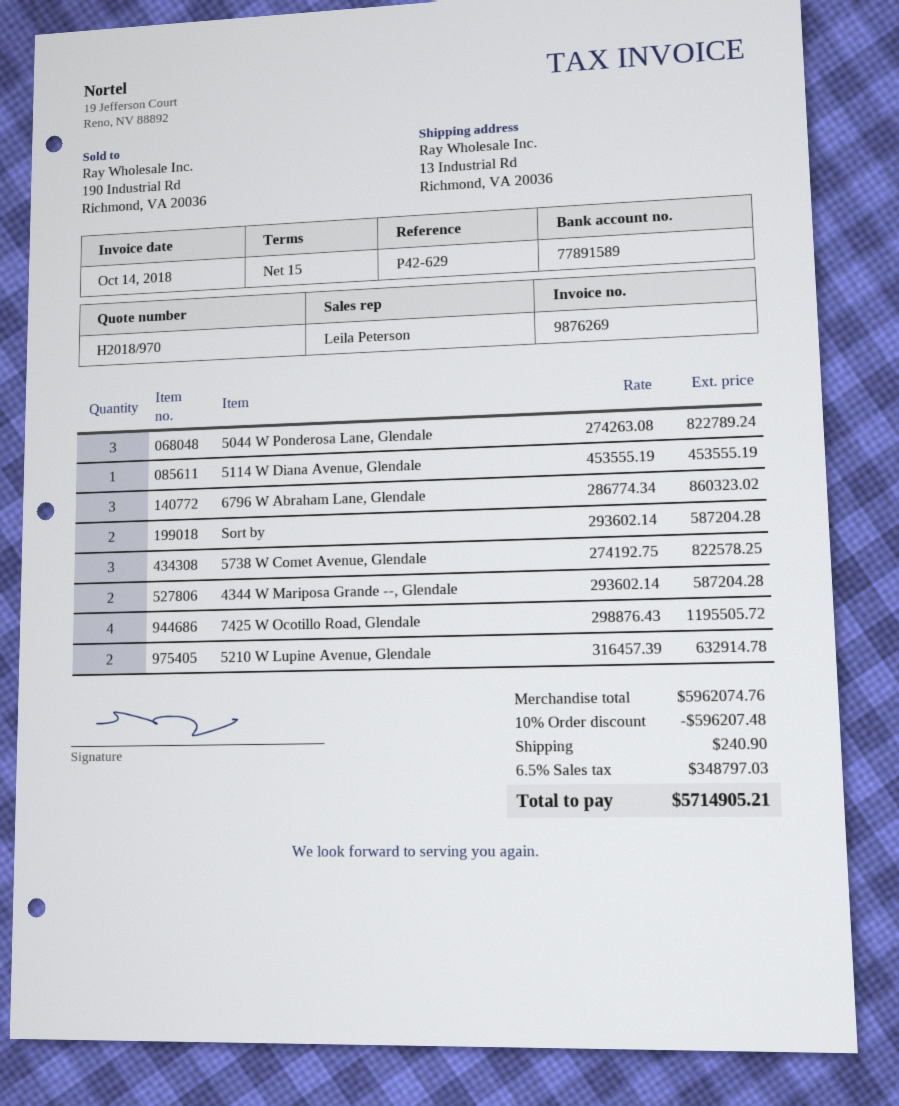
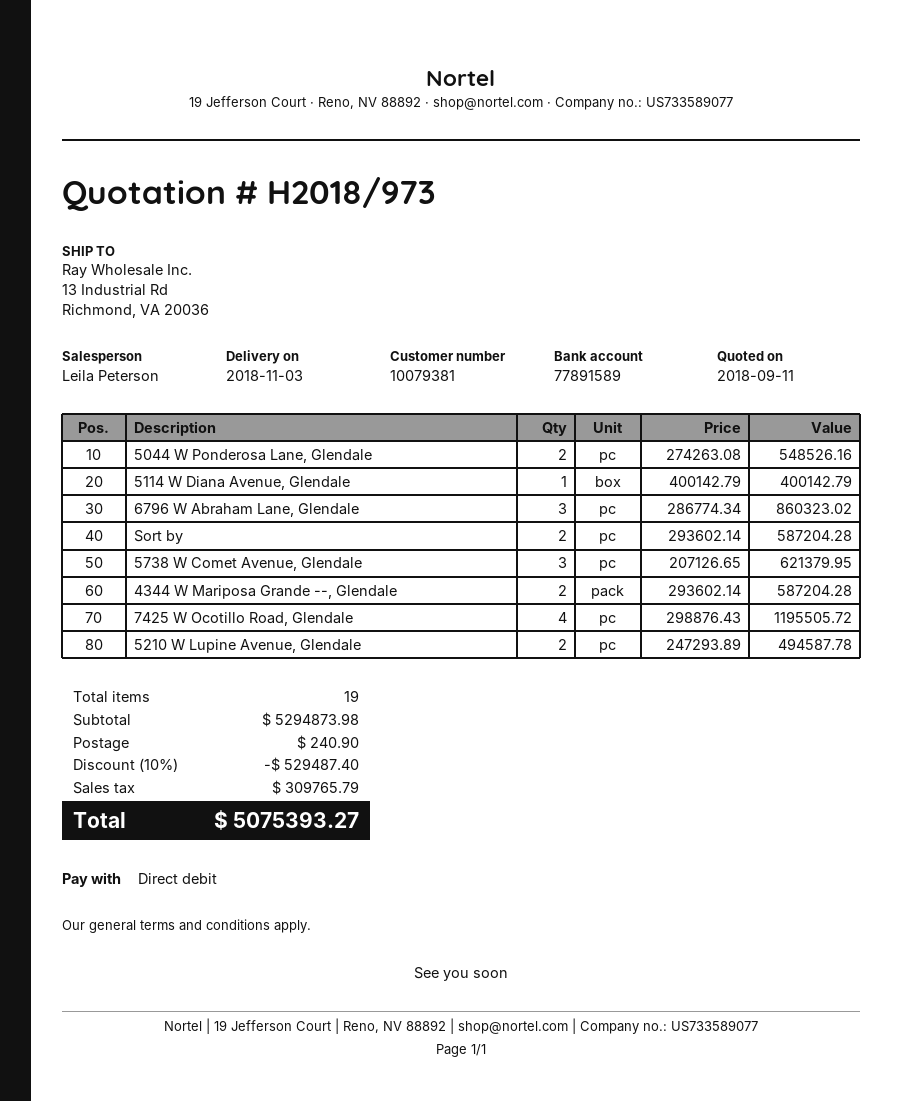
quote number: H2018/970 -> H2018/973
5044 W Ponderosa Lane, Glendale: 3 x 274263.08 = 822789.24 -> 2 x 274263.08 = 548526.16
5114 W Diana Avenue, Glendale: 1 x 453555.19 = 453555.19 -> 1 x 400142.79 = 400142.79
5738 W Comet Avenue, Glendale: 3 x 274192.75 = 822578.25 -> 3 x 207126.65 = 621379.95
5210 W Lupine Avenue, Glendale: 2 x 316457.39 = 632914.78 -> 2 x 247293.89 = 494587.78
subtotal: 5962074.76 -> 5294873.98
discount: 10% = 596207.48 -> 10% = 529487.40
tax: 348797.03 -> 309765.79
total: 5714905.21 -> 5075393.27

